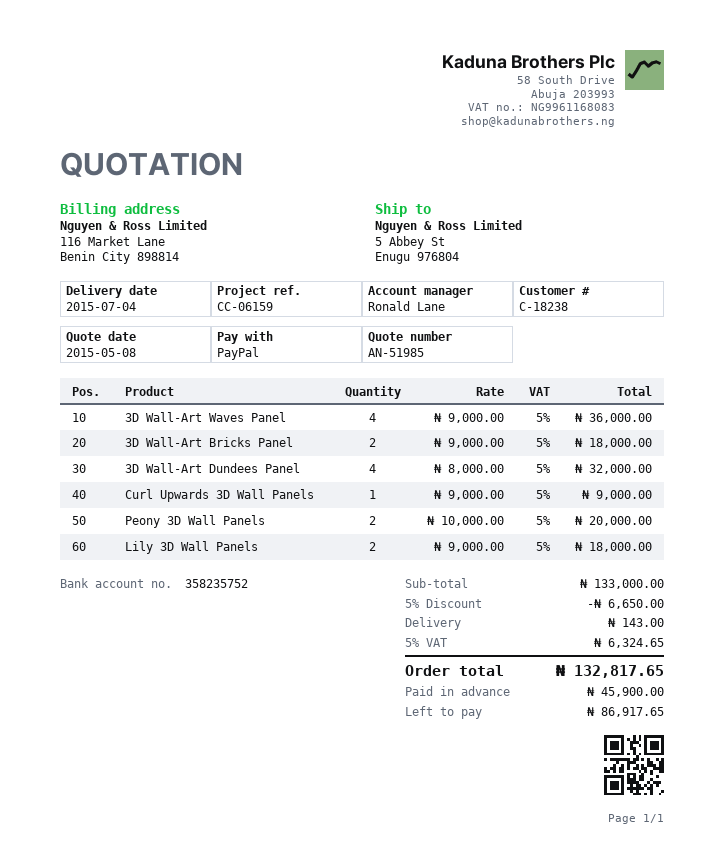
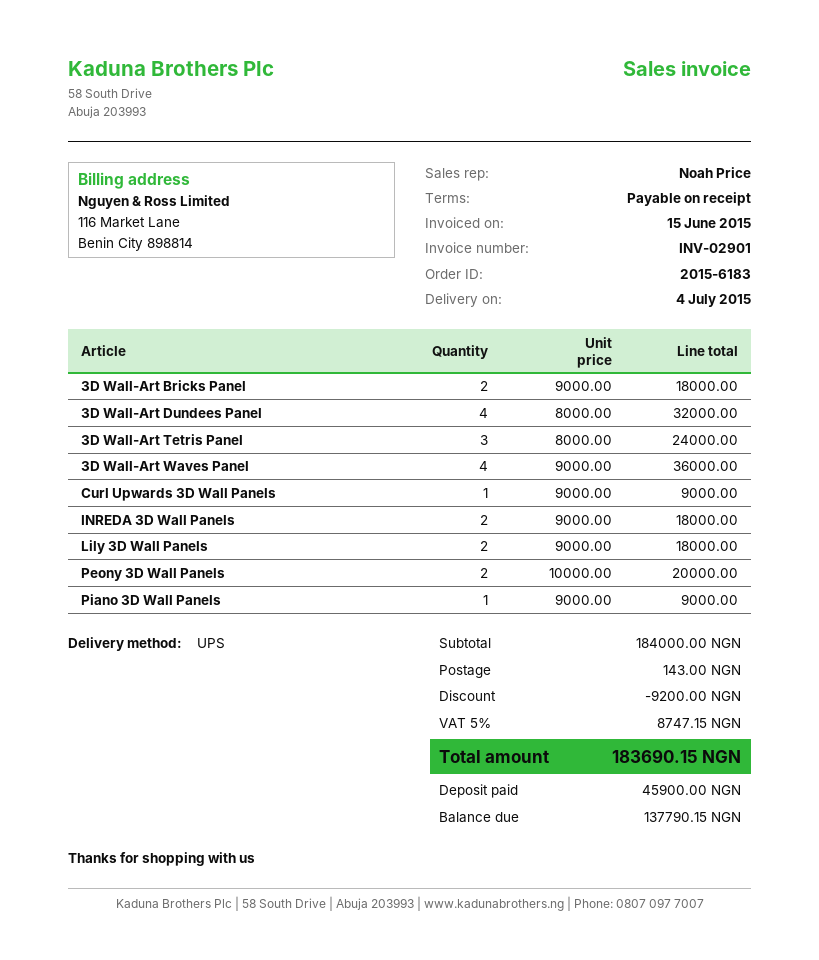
sales rep: Ronald Lane -> Noah Price
3D Wall-Art Tetris Panel: none -> 3 x 8000.00 = 24000.00
INREDA 3D Wall Panels: none -> 2 x 9000.00 = 18000.00
Piano 3D Wall Panels: none -> 1 x 9000.00 = 9000.00
subtotal: 133000.00 -> 184000.00
discount: 6650.00 -> 9200.00
tax: 5% = 6324.65 -> 5% = 8747.15
total: 132817.65 -> 183690.15
balance: 86917.65 -> 137790.15

